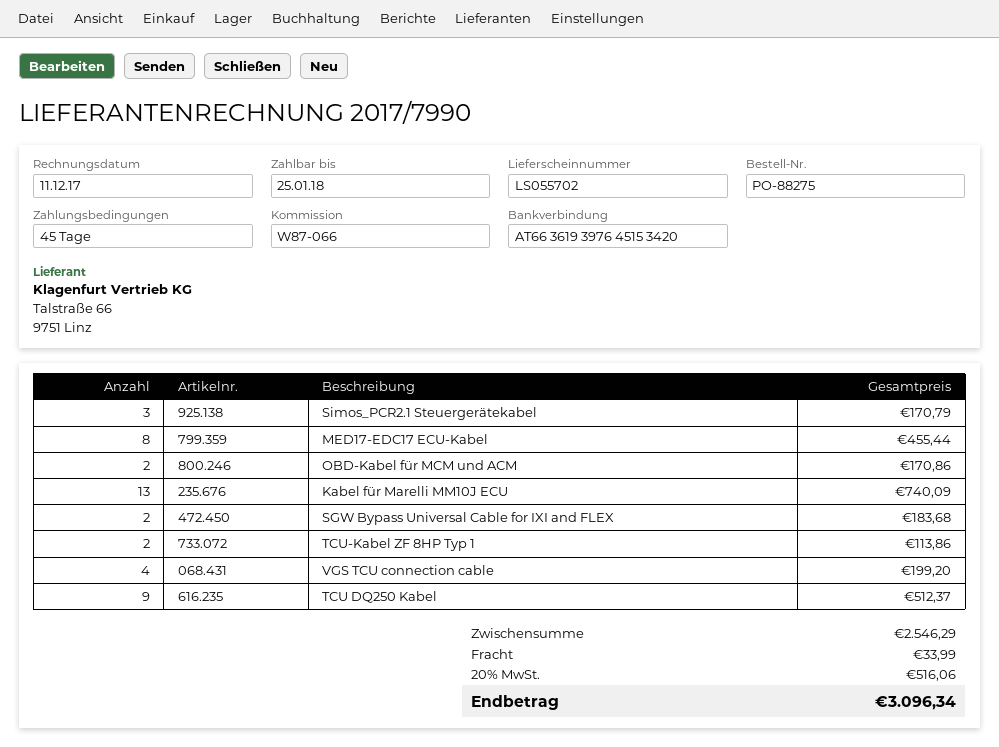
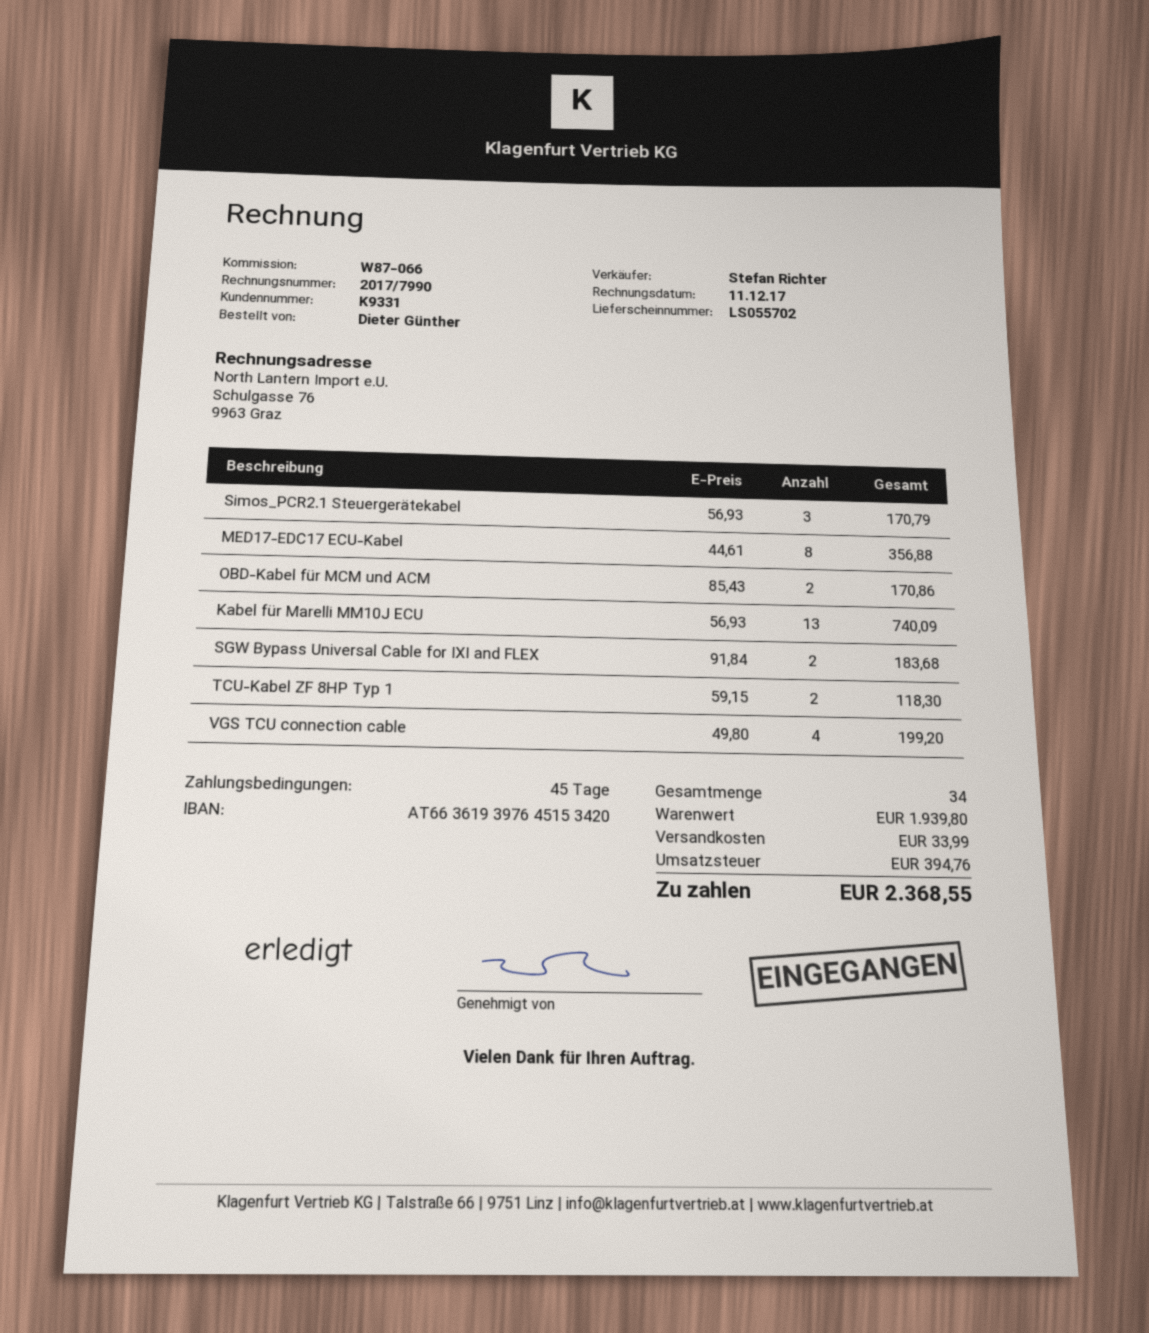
MED17-EDC17 ECU-Kabel: 8 for 455.44 -> 8 for 356.88
TCU-Kabel ZF 8HP Typ 1: 2 for 113.86 -> 2 for 118.30
TCU DQ250 Kabel: 9 for 512.37 -> none
subtotal: 2546.29 -> 1939.80
tax: 516.06 -> 394.76
total: 3096.34 -> 2368.55

